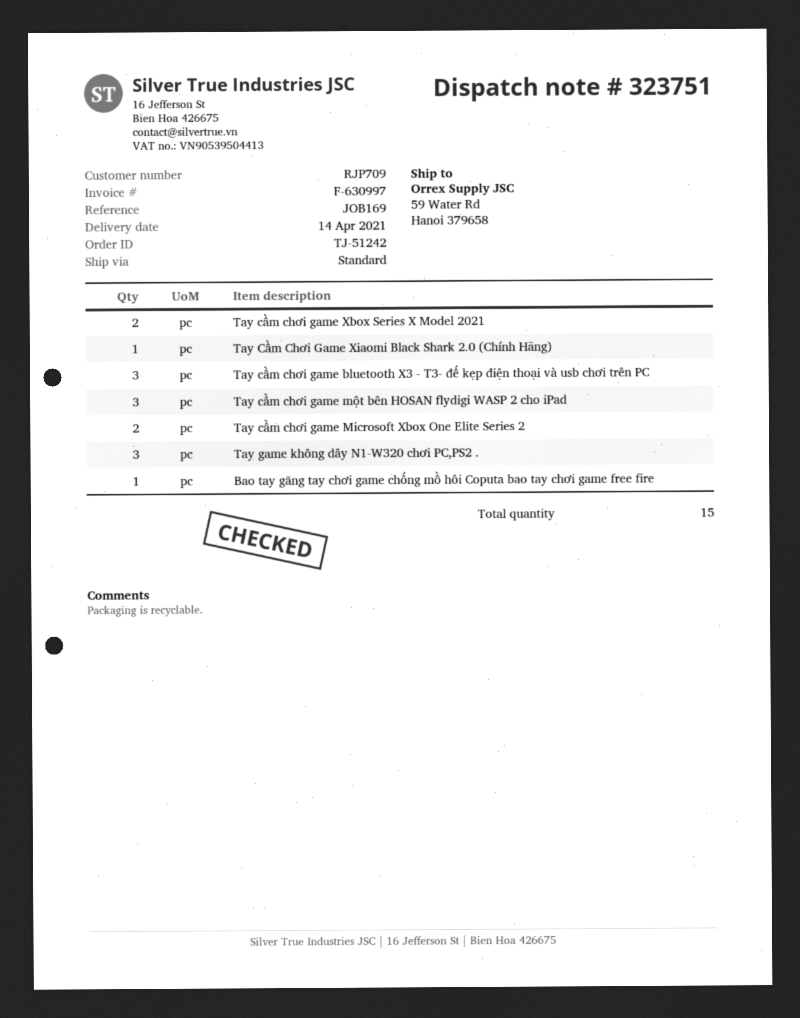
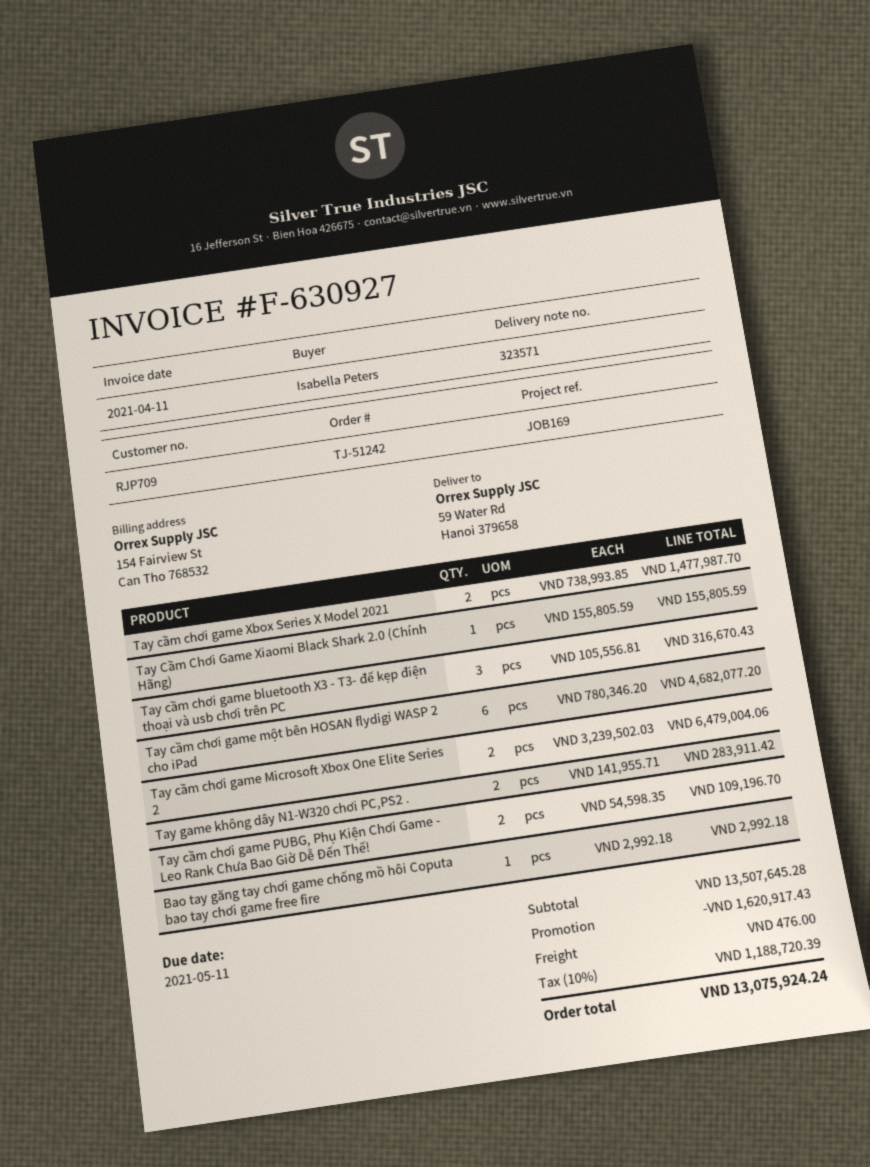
delivery note number: 323751 -> 323571
invoice number: F-630997 -> F-630927
Tay cầm chơi game một bên HOSAN flydigi WASP 2 cho iPad: 3 -> 6
Tay game không dây N1-W320 chơi PC,PS2 .: 3 -> 2
Tay cầm chơi game PUBG, Phụ Kiện Chơi Game - Leo Rank Chưa Bao Giờ Dễ Đến Thế!: none -> 2

